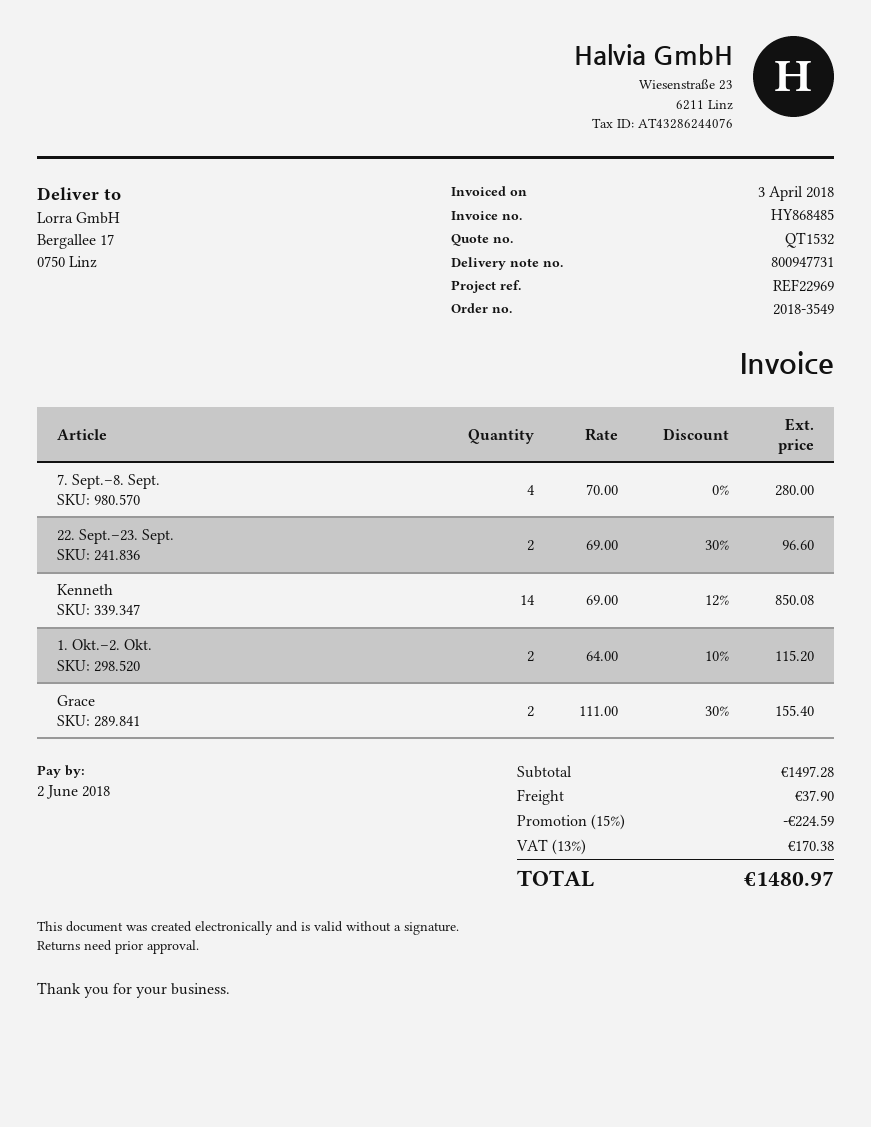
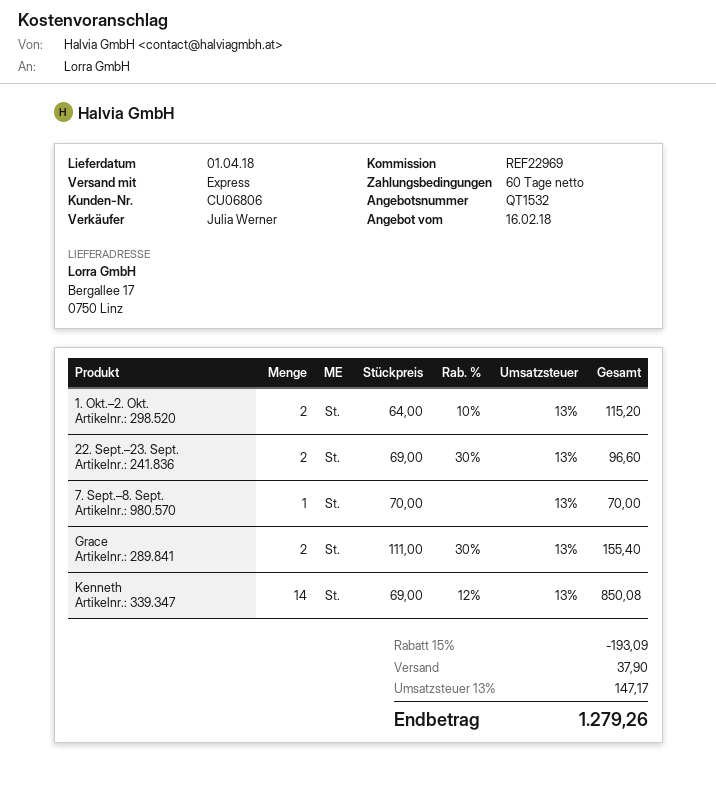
7. Sept.–8. Sept.: 4 x 70.00 = 280.00 -> 1 x 70.00 = 70.00
discount: 15% = 224.59 -> 15% = 193.09
tax: 13% = 170.38 -> 13% = 147.17
total: 1480.97 -> 1279.26

